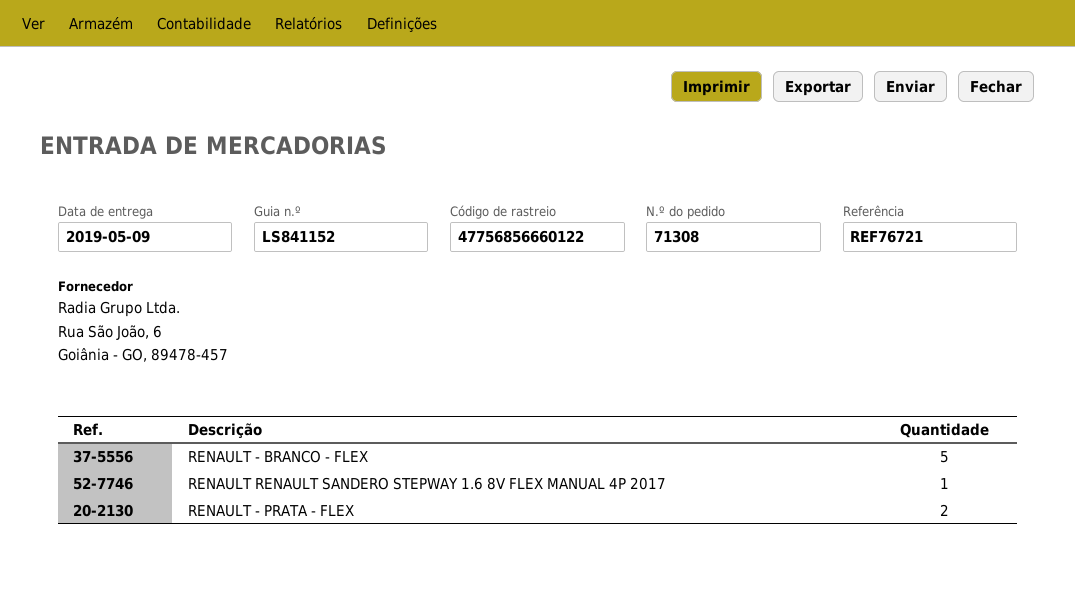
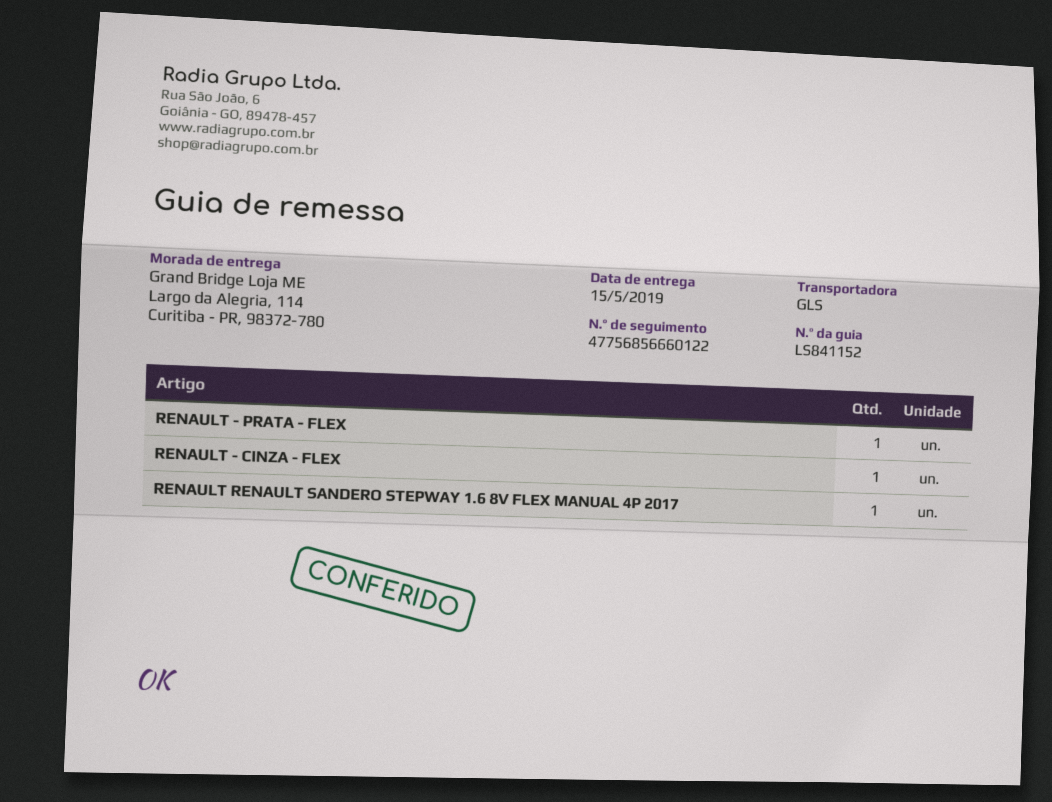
delivery date: 2019-05-09 -> 2019-05-15
RENAULT - BRANCO - FLEX: 5 -> none
RENAULT - PRATA - FLEX: 2 -> 1
RENAULT - CINZA - FLEX: none -> 1

